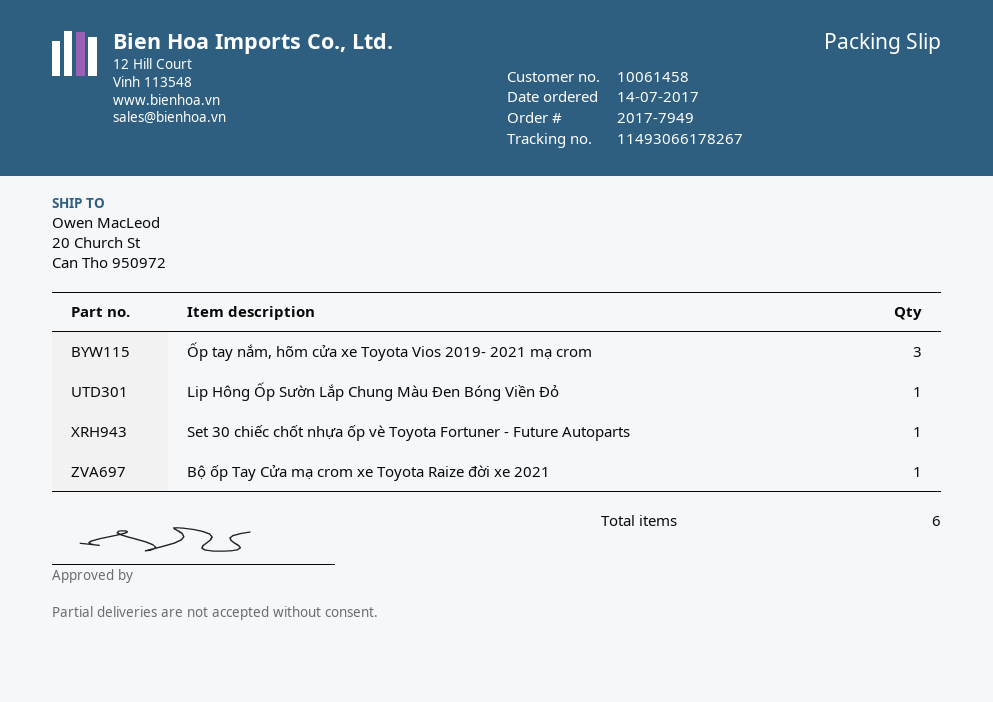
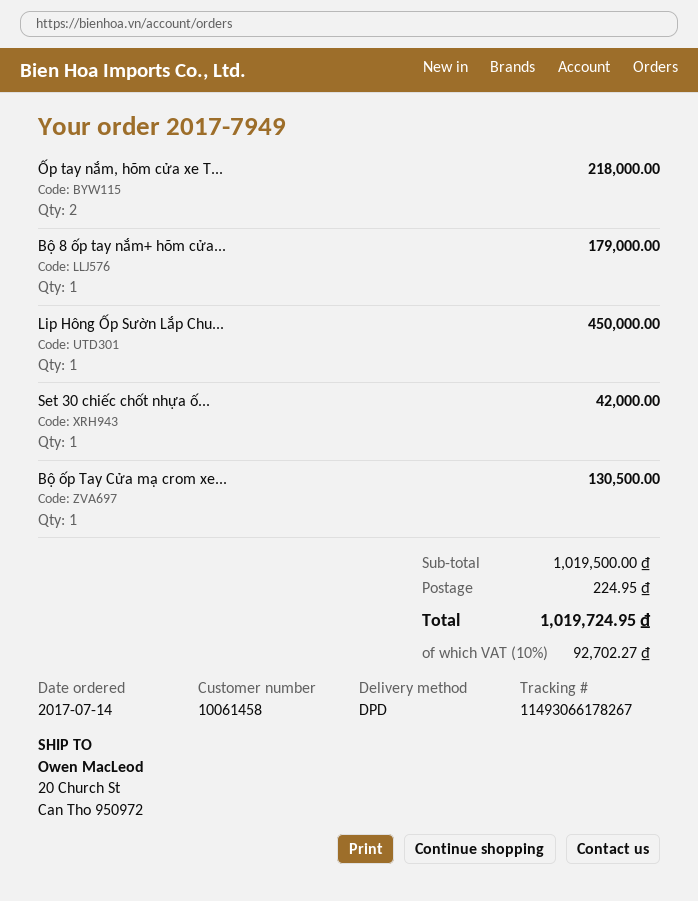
Ốp tay nắm, hõm cửa xe Toyota Vios 2019- 2021 mạ crom: 3 -> 2
Bộ 8 ốp tay nắm+ hõm cửa...: none -> 1

